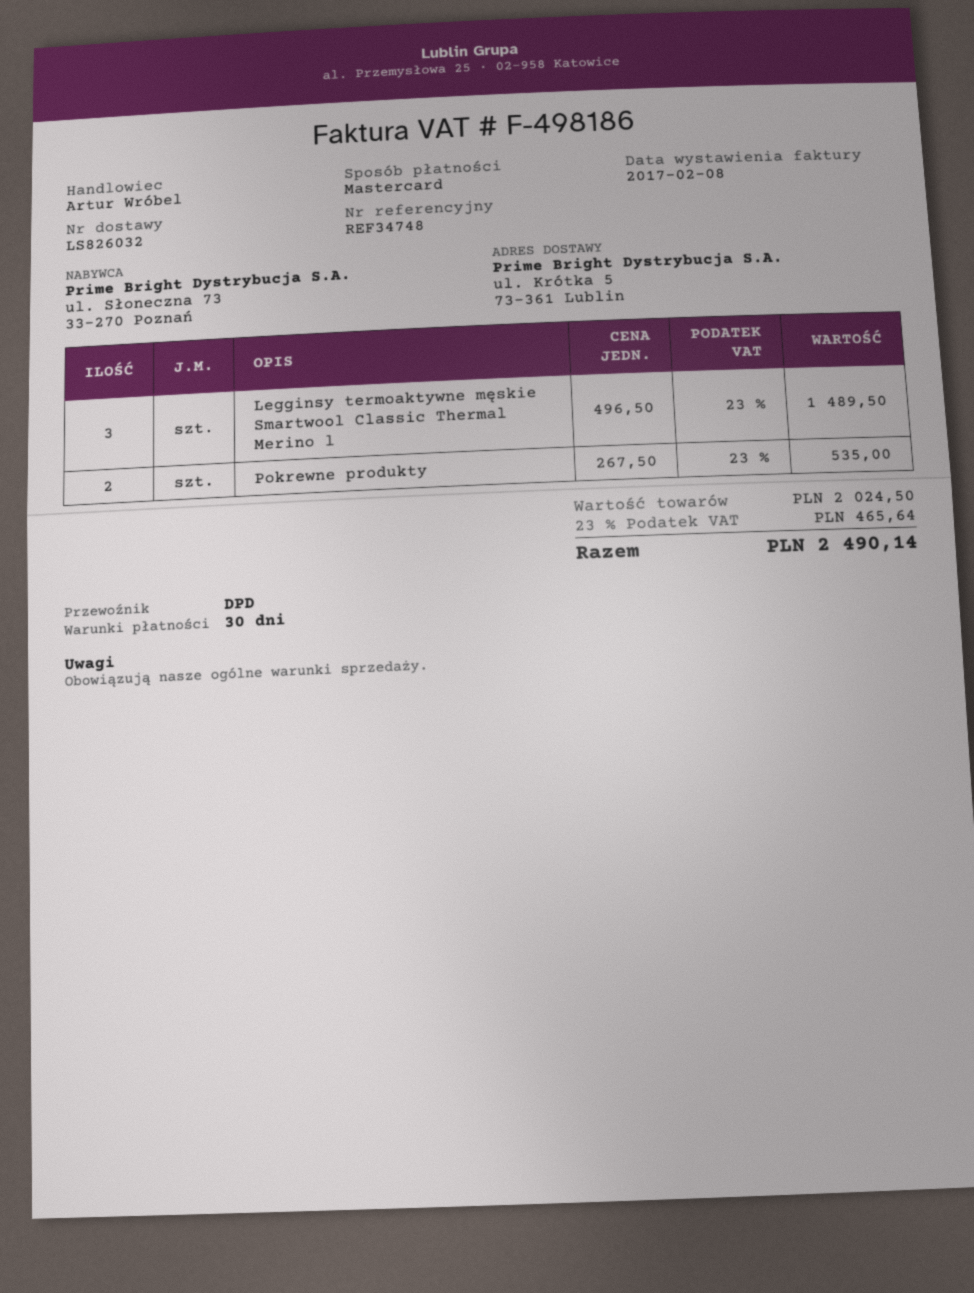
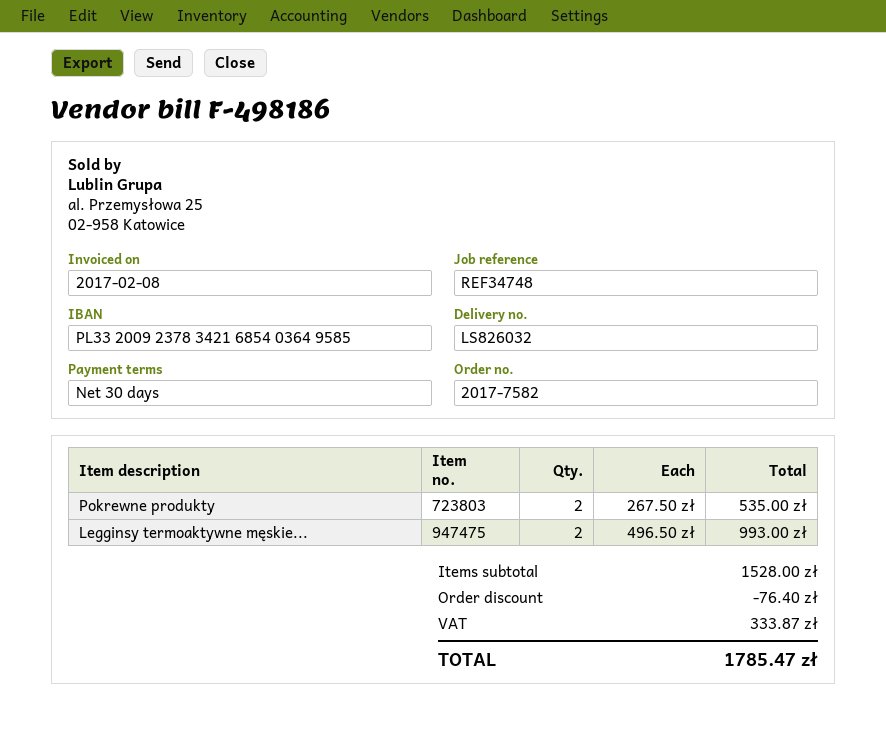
Legginsy termoaktywne męskie Smartwool Classic Thermal Merino l: 3 x 496.50 = 1489.50 -> 2 x 496.50 = 993.00
subtotal: 2024.50 -> 1528.00
discount: none -> 76.40
tax: 465.64 -> 333.87
total: 2490.14 -> 1785.47

